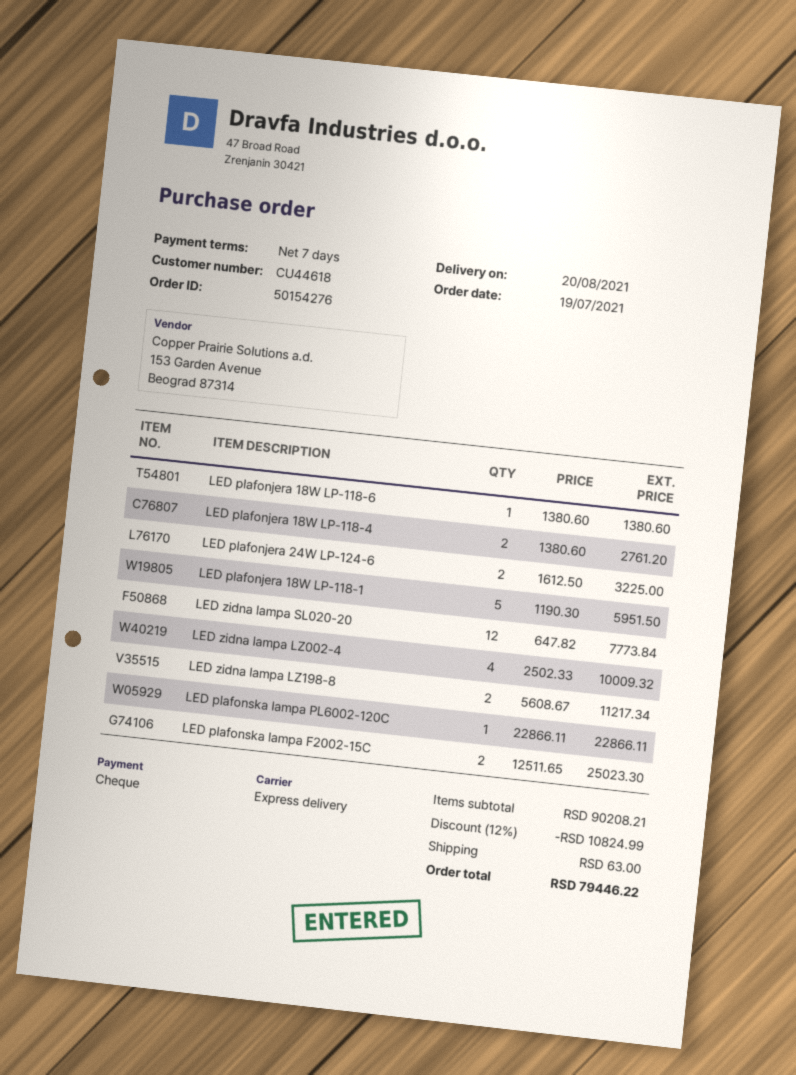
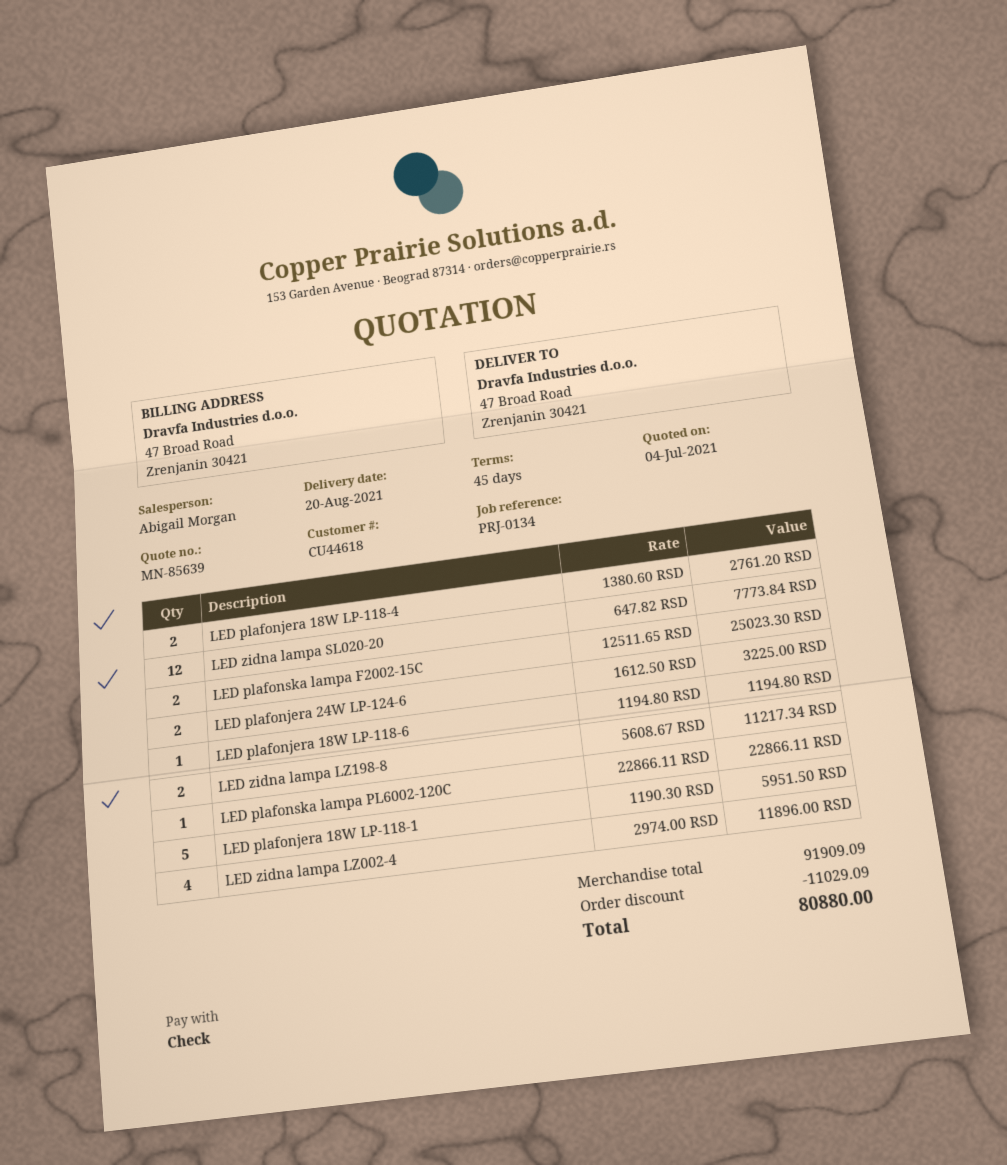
payment terms: 7 days -> 45 days
LED plafonjera 18W LP-118-6: 1 x 1380.60 = 1380.60 -> 1 x 1194.80 = 1194.80
LED zidna lampa LZ002-4: 4 x 2502.33 = 10009.32 -> 4 x 2974.00 = 11896.00
subtotal: 90208.21 -> 91909.09
discount: 10824.99 -> 11029.09
shipping: 63.00 -> none
total: 79446.22 -> 80880.00

